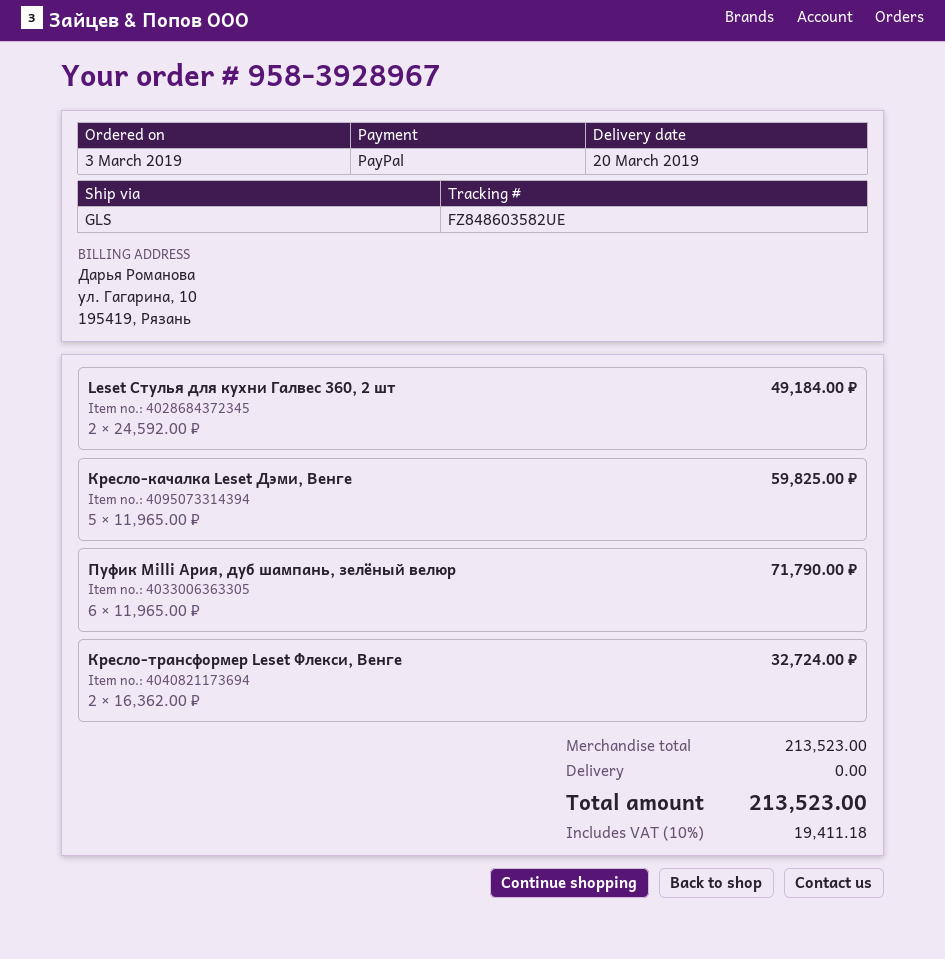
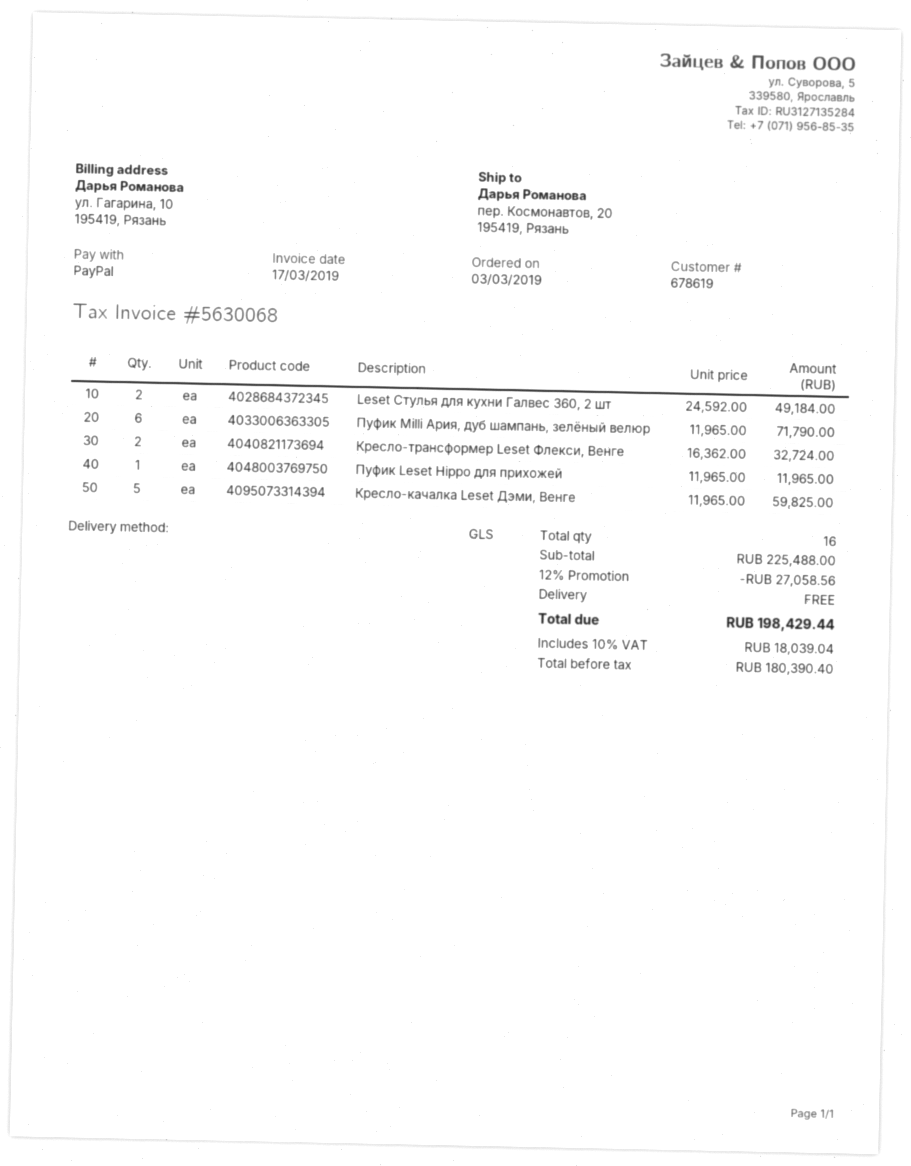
Пуфик Leset Hippo для прихожей: none -> 1 x 11965.00 = 11965.00
subtotal: 213523.00 -> 225488.00
discount: none -> 12% = 27058.56
tax: 10% = 19411.18 -> 10% = 18039.04
total: 213523.00 -> 198429.44

